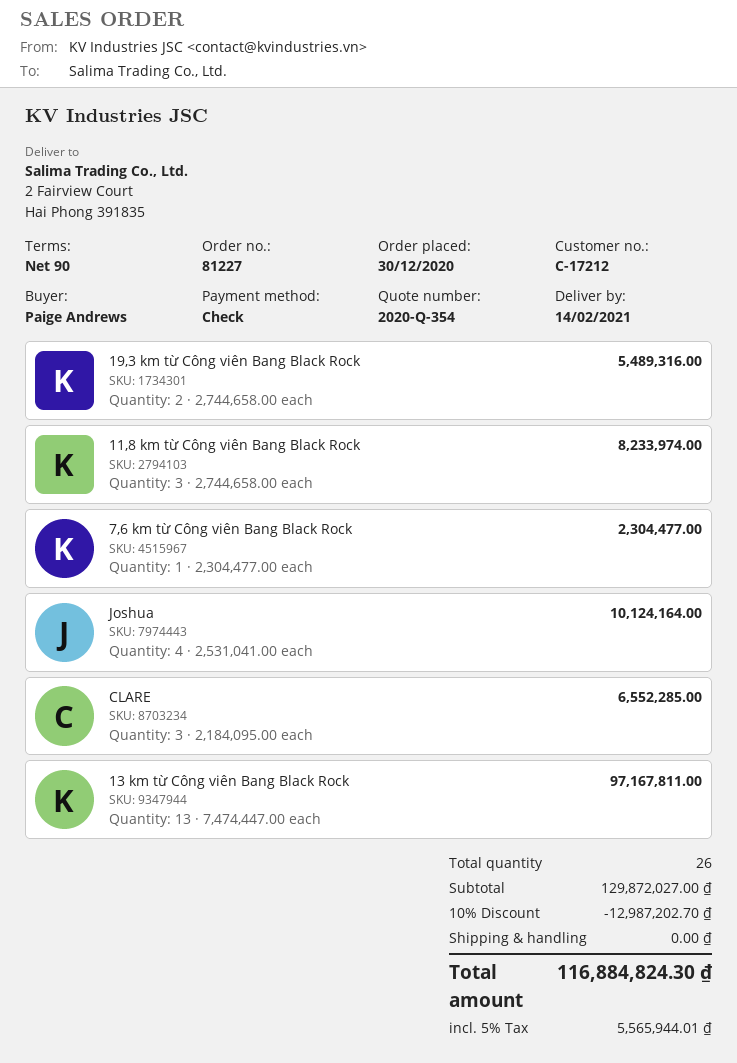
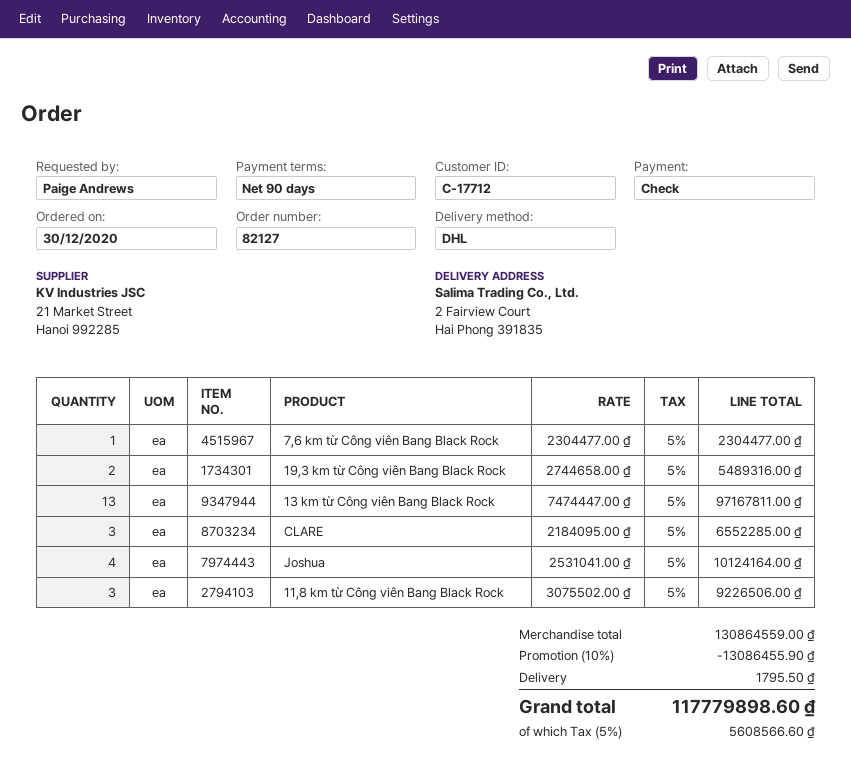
order number: 81227 -> 82127
customer number: C-17212 -> C-17712
11,8 km từ Công viên Bang Black Rock: 3 x 2744658.00 = 8233974.00 -> 3 x 3075502.00 = 9226506.00
subtotal: 129872027.00 -> 130864559.00
discount: 10% = 12987202.70 -> 10% = 13086455.90
shipping: 0.00 -> 1795.50
tax: 5% = 5565944.01 -> 5% = 5608566.60
total: 116884824.30 -> 117779898.60

